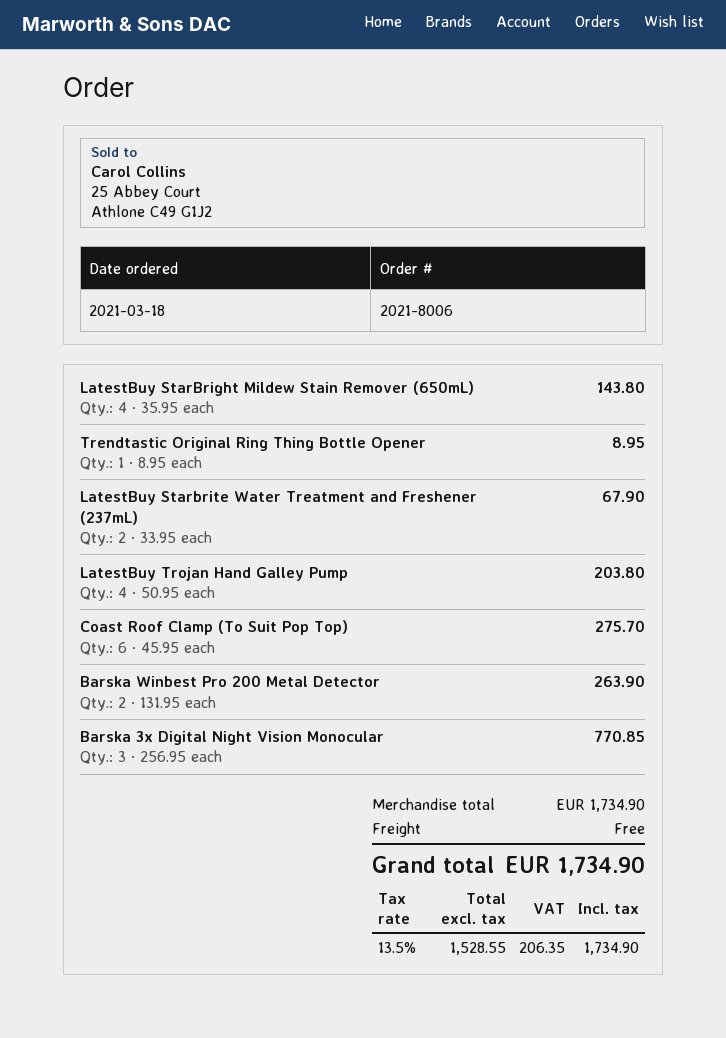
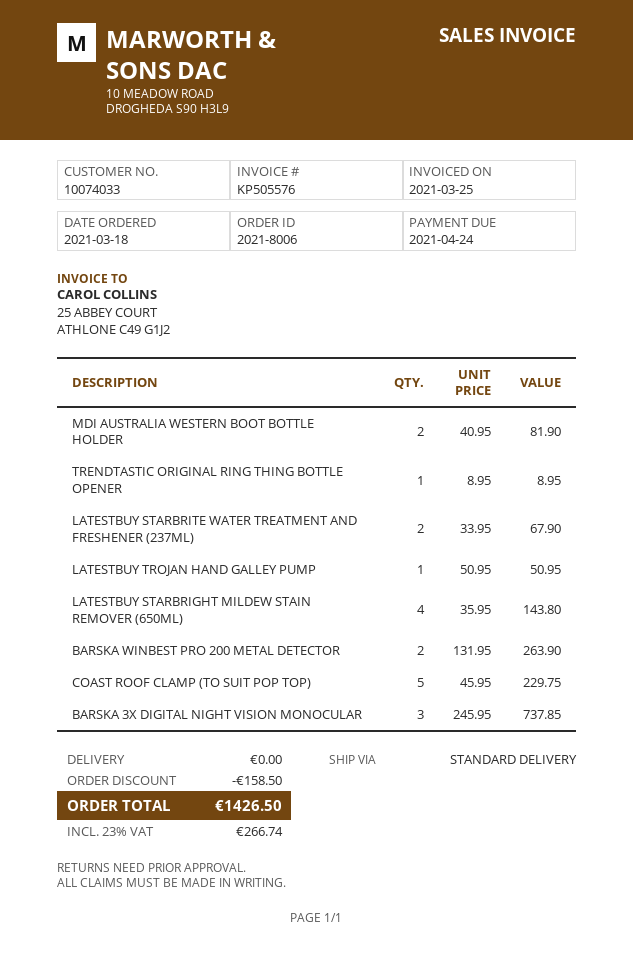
LatestBuy Trojan Hand Galley Pump: 4 x 50.95 = 203.80 -> 1 x 50.95 = 50.95
Coast Roof Clamp (To Suit Pop Top): 6 x 45.95 = 275.70 -> 5 x 45.95 = 229.75
Barska 3x Digital Night Vision Monocular: 3 x 256.95 = 770.85 -> 3 x 245.95 = 737.85
MDI AUSTRALIA WESTERN BOOT BOTTLE HOLDER: none -> 2 x 40.95 = 81.90
discount: none -> 158.50
tax: 13.5% = 206.35 -> 23% = 266.74
total: 1734.90 -> 1426.50

